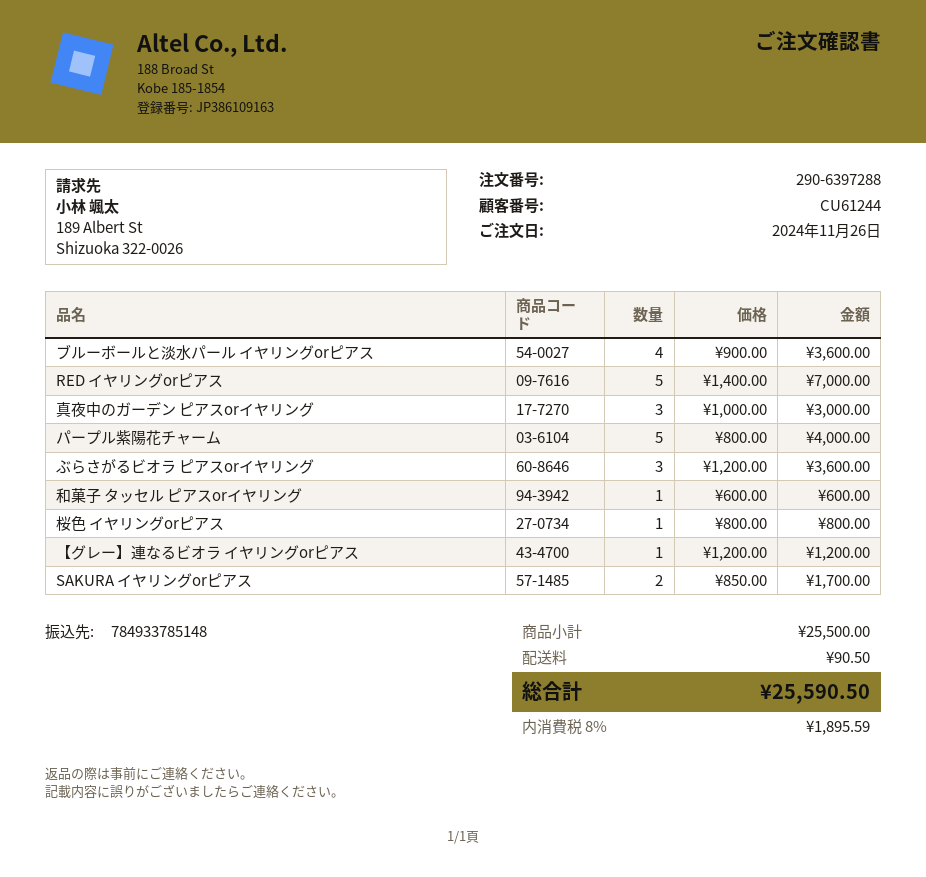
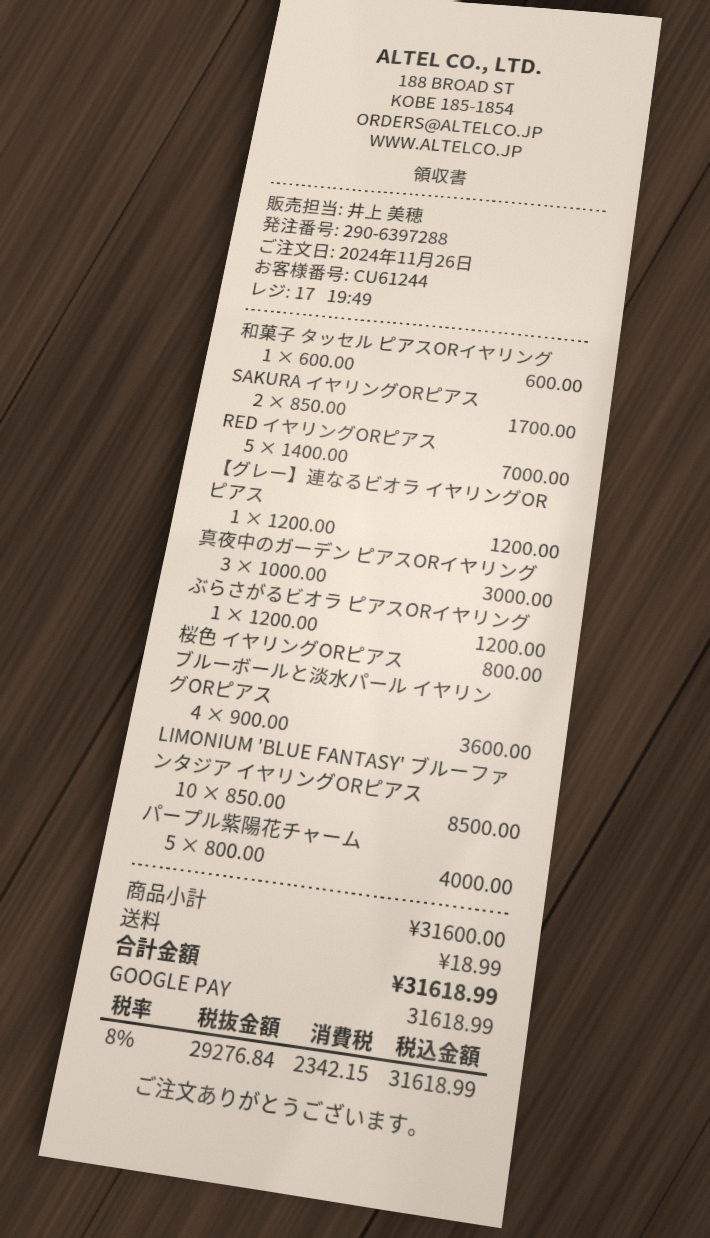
ぶらさがるビオラ ピアスorイヤリング: 3 x 1200.00 = 3600.00 -> 1 x 1200.00 = 1200.00
LIMONIUM 'BLUE FANTASY' ブルーファンタジア イヤリングORピアス: none -> 10 x 850.00 = 8500.00
subtotal: 25500.00 -> 31600.00
shipping: 90.50 -> 18.99
tax: 8% = 1895.59 -> 8% = 2342.15
total: 25590.50 -> 31618.99

